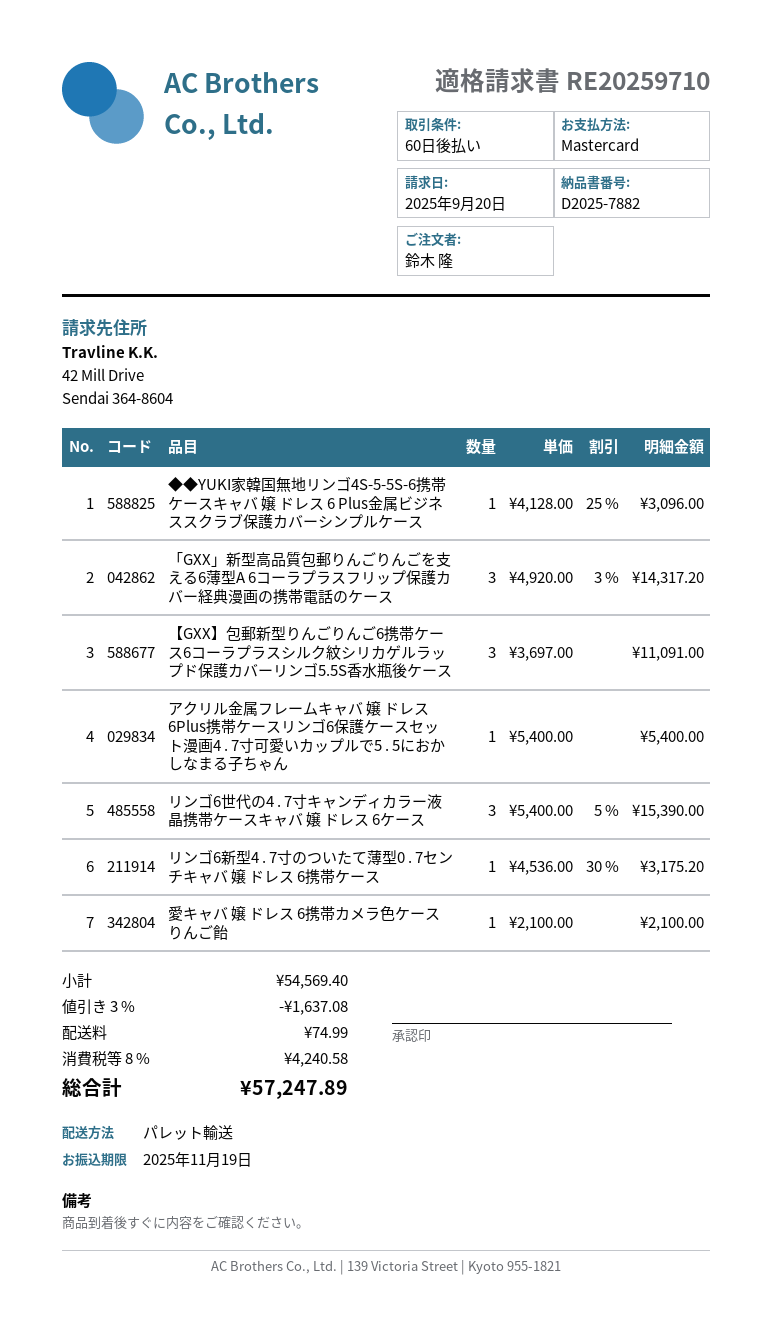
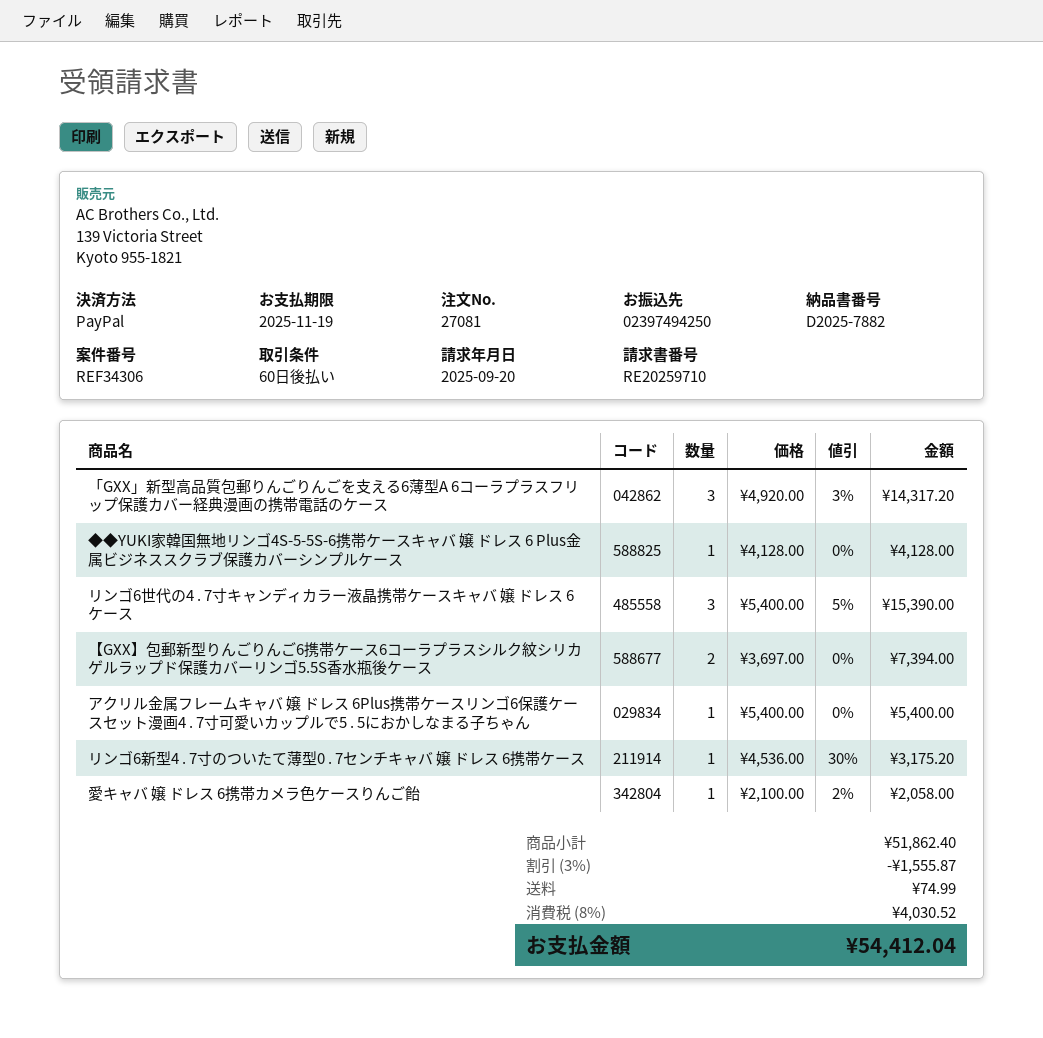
payment method: Mastercard -> PayPal
◆◆YUKI家韓国無地リンゴ4S-5-5S-6携帯ケースキャバ 嬢 ドレス 6 Plus金属ビジネススクラブ保護カバーシンプルケース: 1 x 4128.00 - 25% = 3096.00 -> 1 x 4128.00 = 4128.00
【GXX】包郵新型りんごりんご6携帯ケース6コーラプラスシルク紋シリカゲルラップド保護カバーリンゴ5.5S香水瓶後ケース: 3 x 3697.00 = 11091.00 -> 2 x 3697.00 = 7394.00
愛キャバ 嬢 ドレス 6携帯カメラ色ケースりんご飴: 1 x 2100.00 = 2100.00 -> 1 x 2100.00 - 2% = 2058.00
subtotal: 54569.40 -> 51862.40
discount: 3% = 1637.08 -> 3% = 1555.87
tax: 8% = 4240.58 -> 8% = 4030.52
total: 57247.89 -> 54412.04

